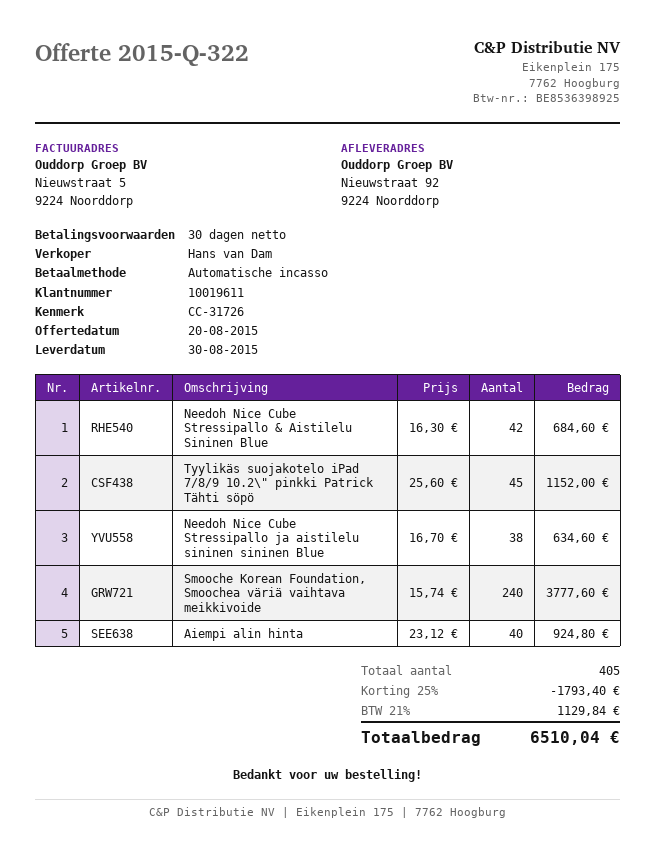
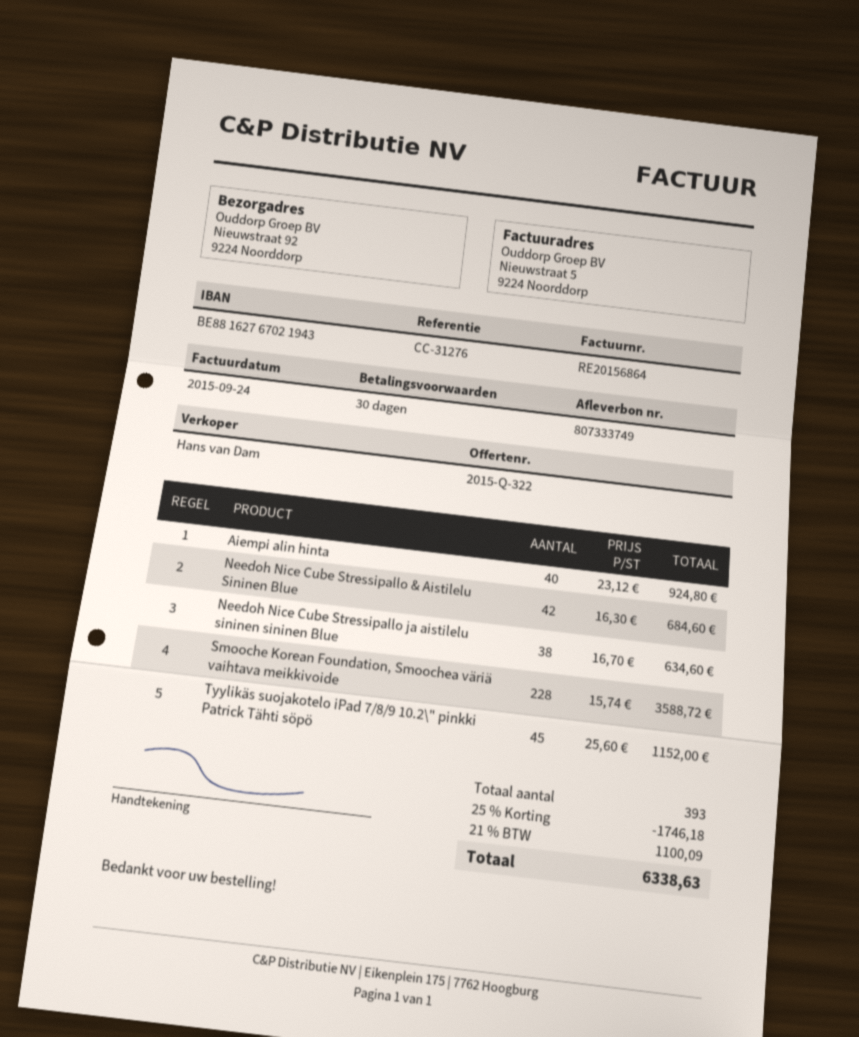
reference: CC-31726 -> CC-31276
Smooche Korean Foundation, Smoochea väriä vaihtava meikkivoide: 240 x 15.74 = 3777.60 -> 228 x 15.74 = 3588.72
total quantity: 405 -> 393
discount: 25% = 1793.40 -> 25% = 1746.18
tax: 21% = 1129.84 -> 21% = 1100.09
total: 6510.04 -> 6338.63

